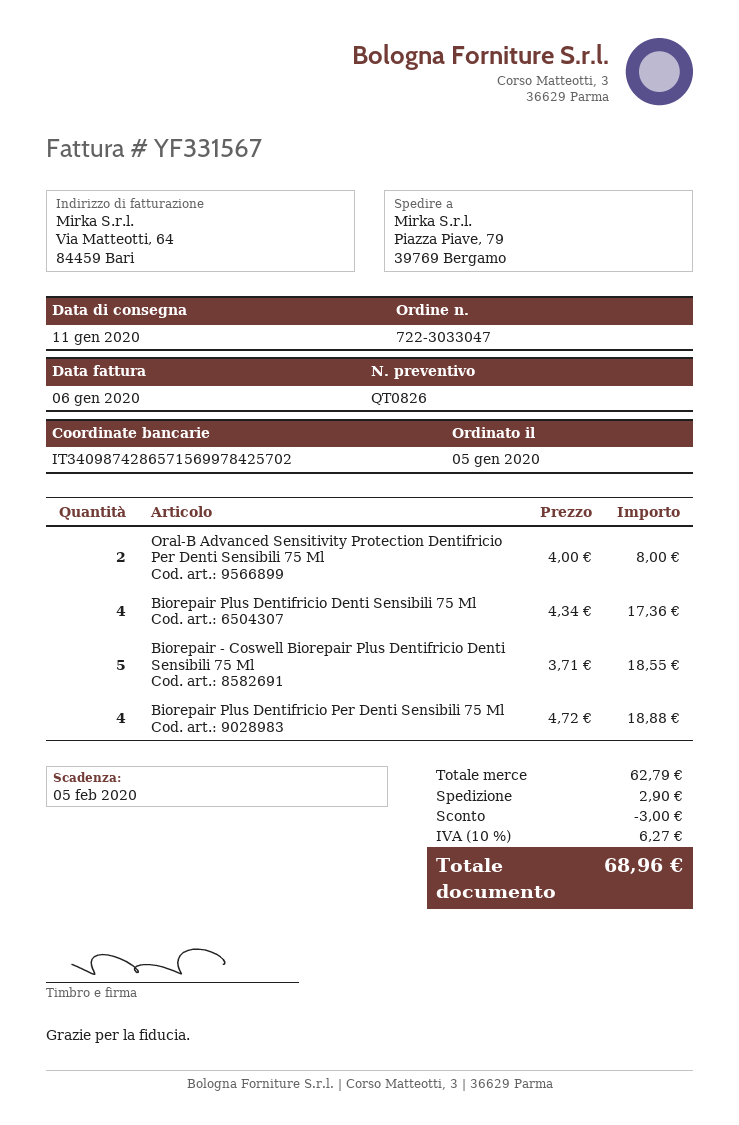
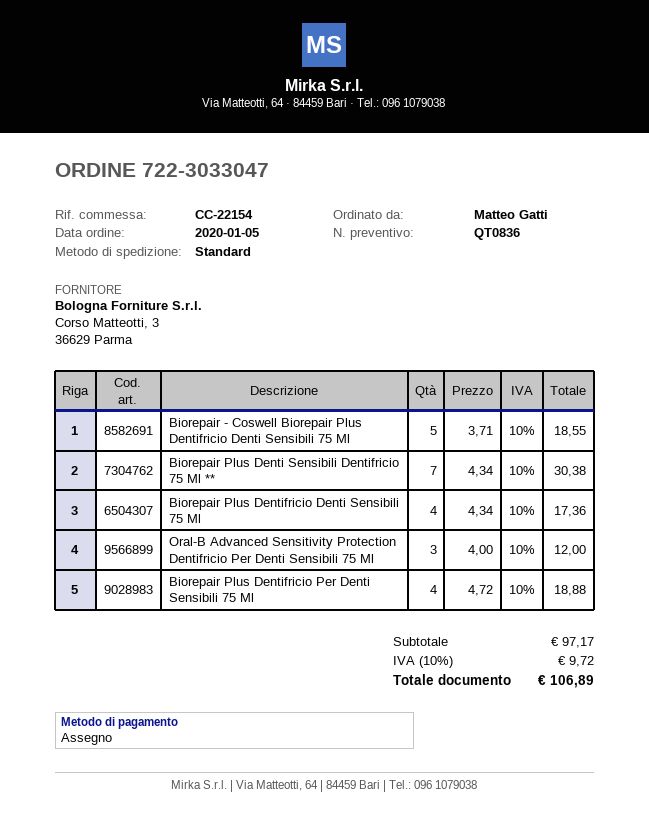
quote number: QT0826 -> QT0836
Oral-B Advanced Sensitivity Protection Dentifricio Per Denti Sensibili 75 Ml: 2 x 4.00 = 8.00 -> 3 x 4.00 = 12.00
Biorepair Plus Denti Sensibili Dentifricio 75 Ml **: none -> 7 x 4.34 = 30.38
subtotal: 62.79 -> 97.17
discount: 3.00 -> none
shipping: 2.90 -> none
tax: 10% = 6.27 -> 10% = 9.72
total: 68.96 -> 106.89

